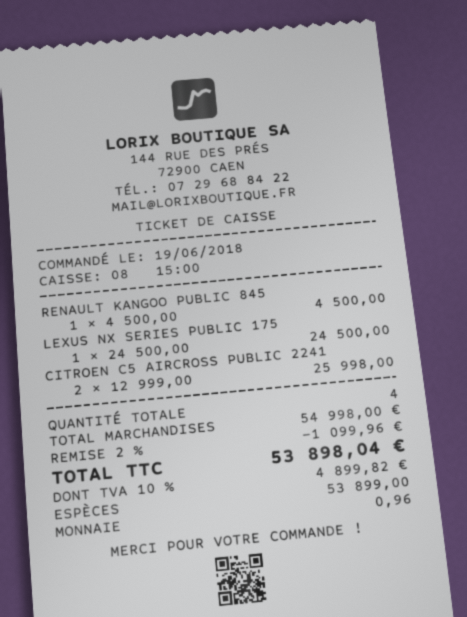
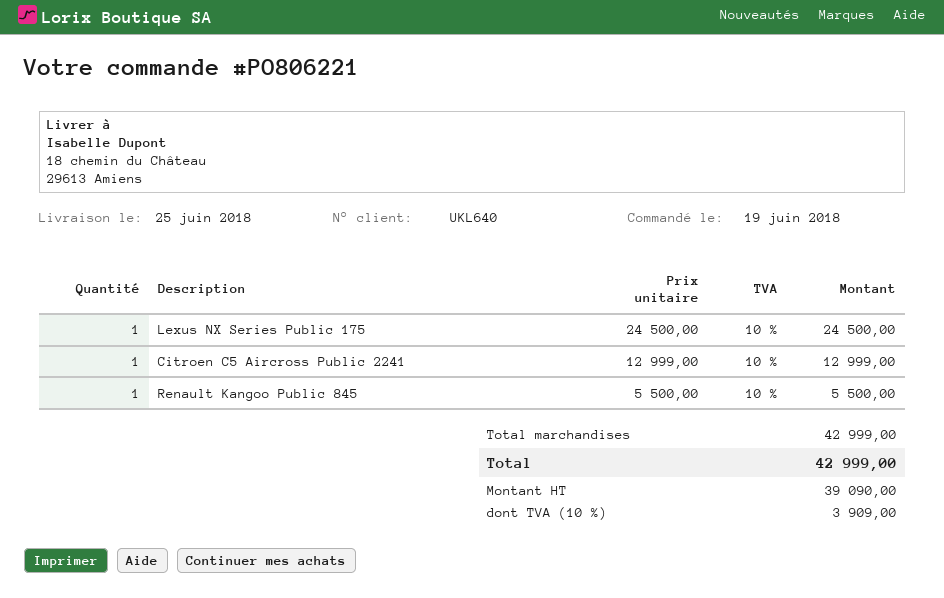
RENAULT KANGOO PUBLIC 845: 1 x 4500.00 = 4500.00 -> 1 x 5500.00 = 5500.00
CITROEN C5 AIRCROSS PUBLIC 2241: 2 x 12999.00 = 25998.00 -> 1 x 12999.00 = 12999.00
subtotal: 54998.00 -> 42999.00
discount: 2% = 1099.96 -> none
tax: 10% = 4899.82 -> 10% = 3909.00
total: 53898.04 -> 42999.00

